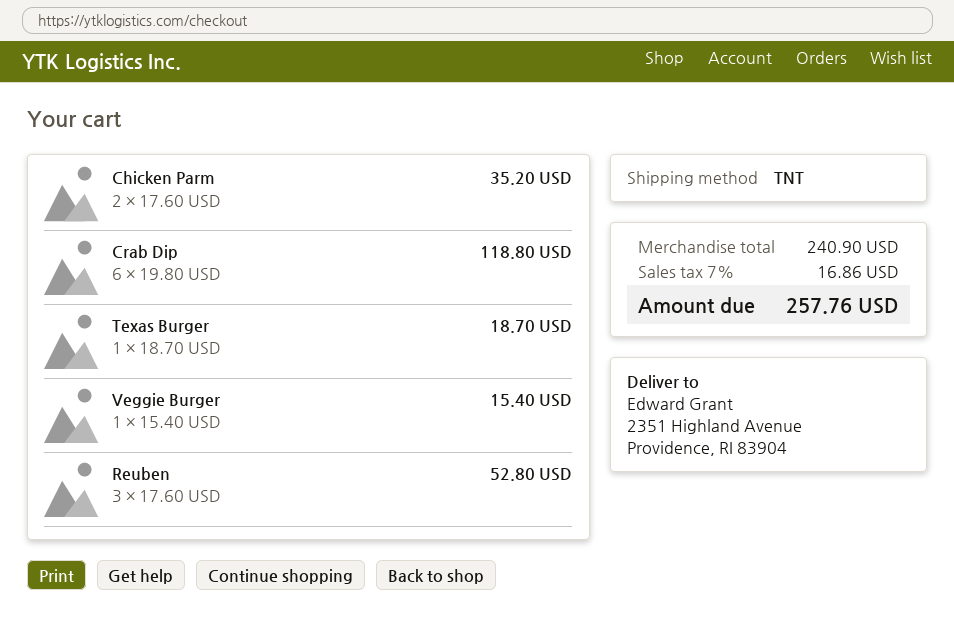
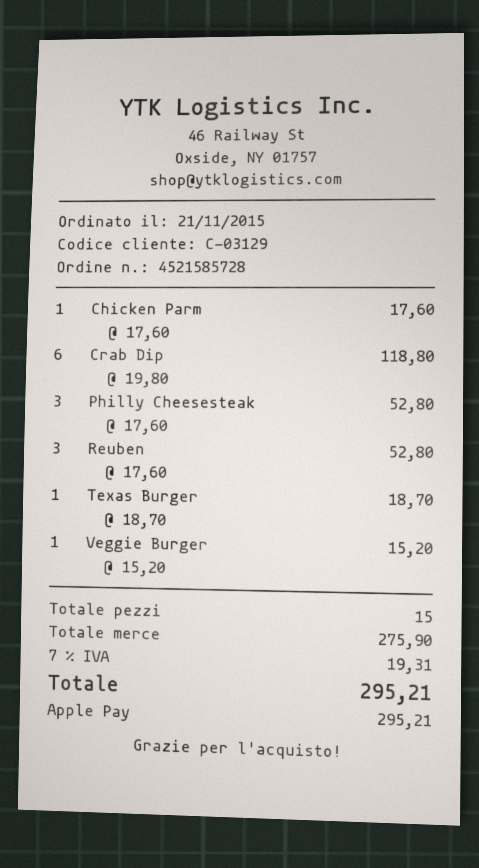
Chicken Parm: 2 x 17.60 = 35.20 -> 1 x 17.60 = 17.60
Veggie Burger: 1 x 15.40 = 15.40 -> 1 x 15.20 = 15.20
Philly Cheesesteak: none -> 3 x 17.60 = 52.80
subtotal: 240.90 -> 275.90
tax: 7% = 16.86 -> 7% = 19.31
total: 257.76 -> 295.21

